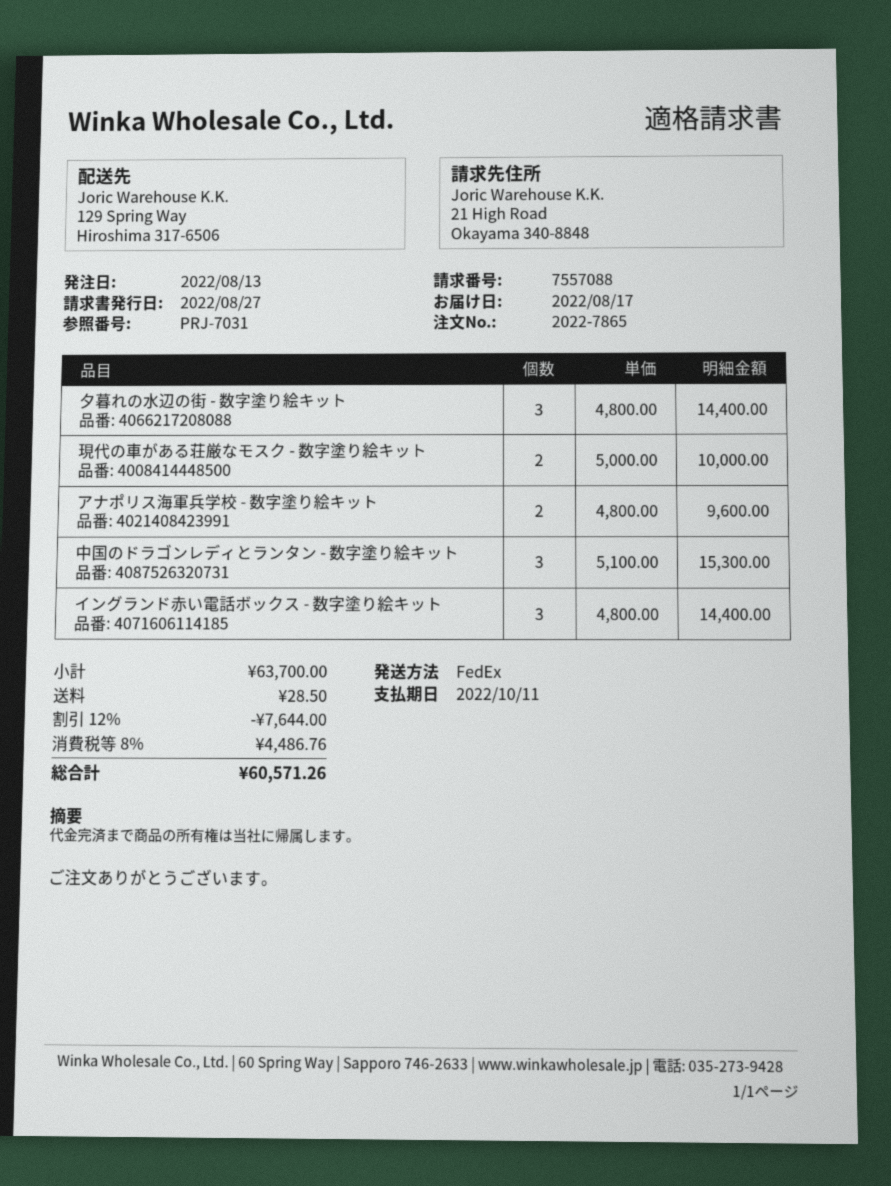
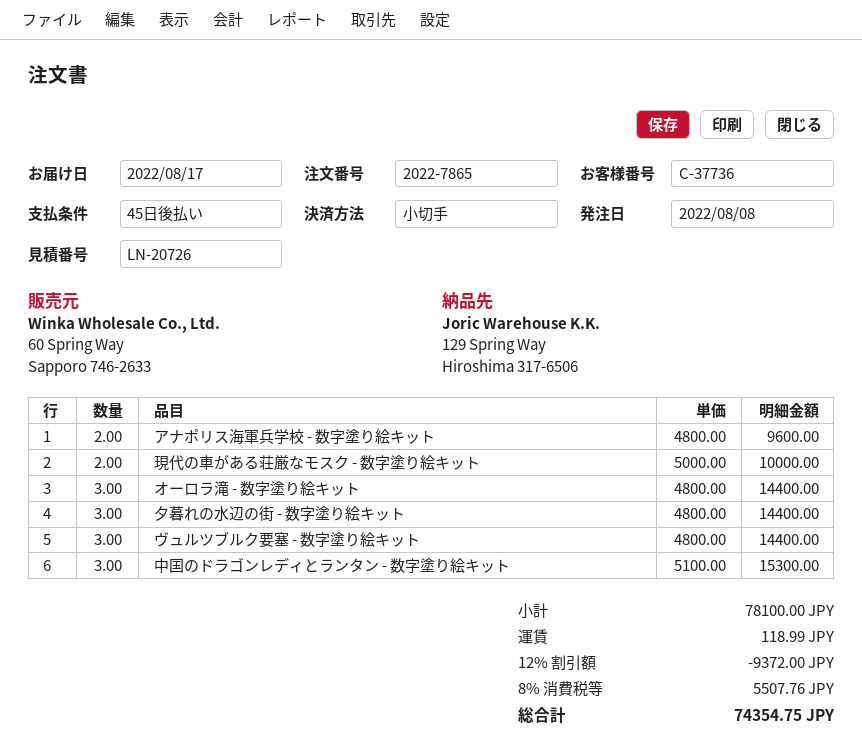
order date: 2022-08-13 -> 2022-08-08
イングランド赤い電話ボックス - 数字塗り絵キット: 3 x 4800.00 = 14400.00 -> none
オーロラ滝 - 数字塗り絵キット: none -> 3 x 4800.00 = 14400.00
ヴュルツブルク要塞 - 数字塗り絵キット: none -> 3 x 4800.00 = 14400.00
subtotal: 63700.00 -> 78100.00
discount: 12% = 7644.00 -> 12% = 9372.00
shipping: 28.50 -> 118.99
tax: 8% = 4486.76 -> 8% = 5507.76
total: 60571.26 -> 74354.75

